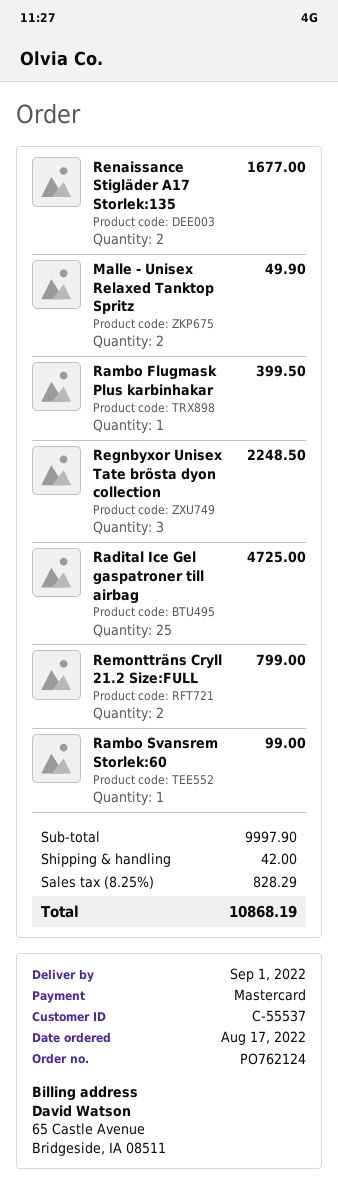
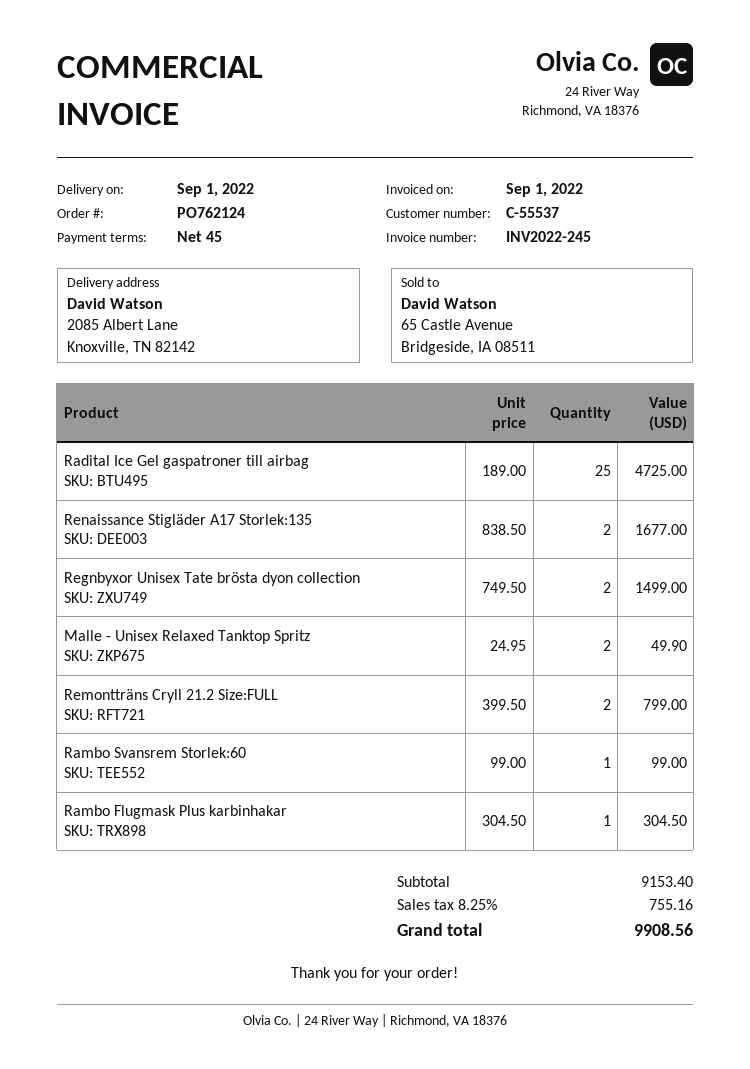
Rambo Flugmask Plus karbinhakar: 1 for 399.50 -> 1 for 304.50
Regnbyxor Unisex Tate brösta dyon collection: 3 for 2248.50 -> 2 for 1499.00
subtotal: 9997.90 -> 9153.40
shipping: 42.00 -> none
tax: 8.25% = 828.29 -> 8.25% = 755.16
total: 10868.19 -> 9908.56

